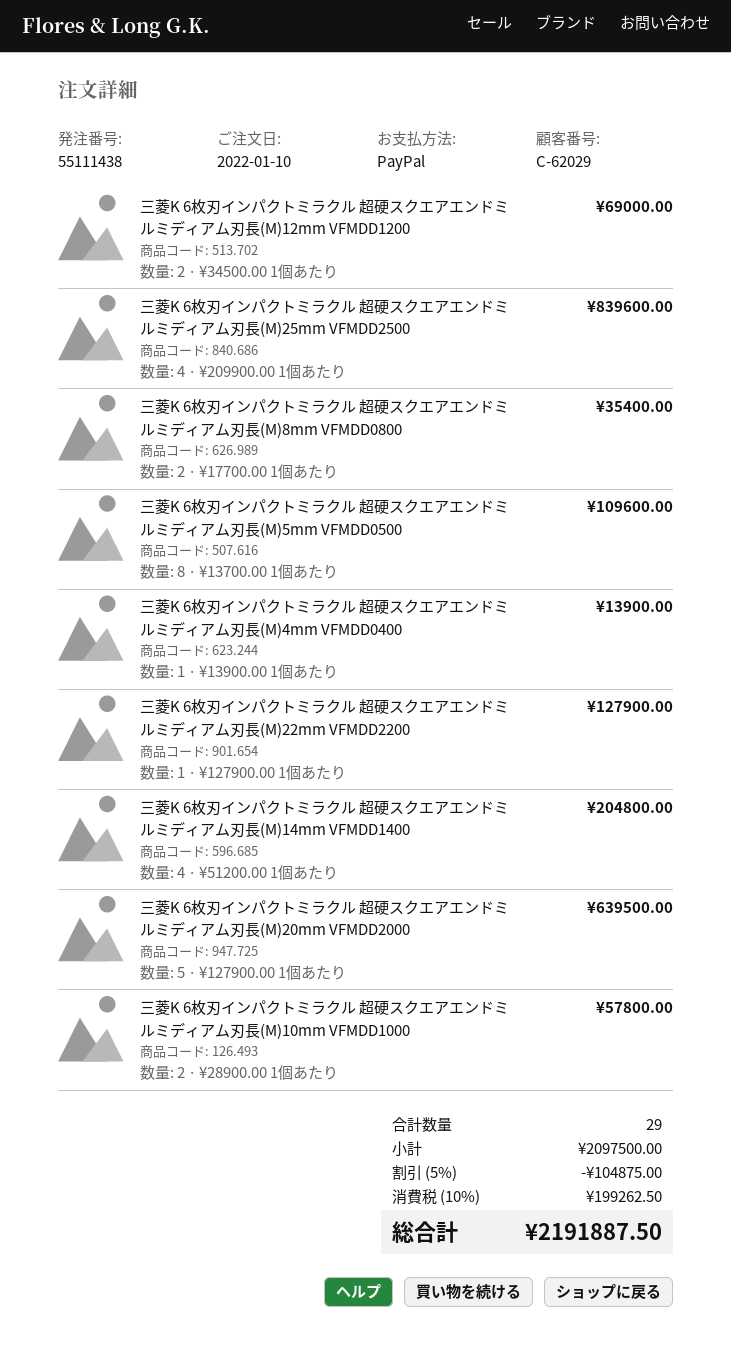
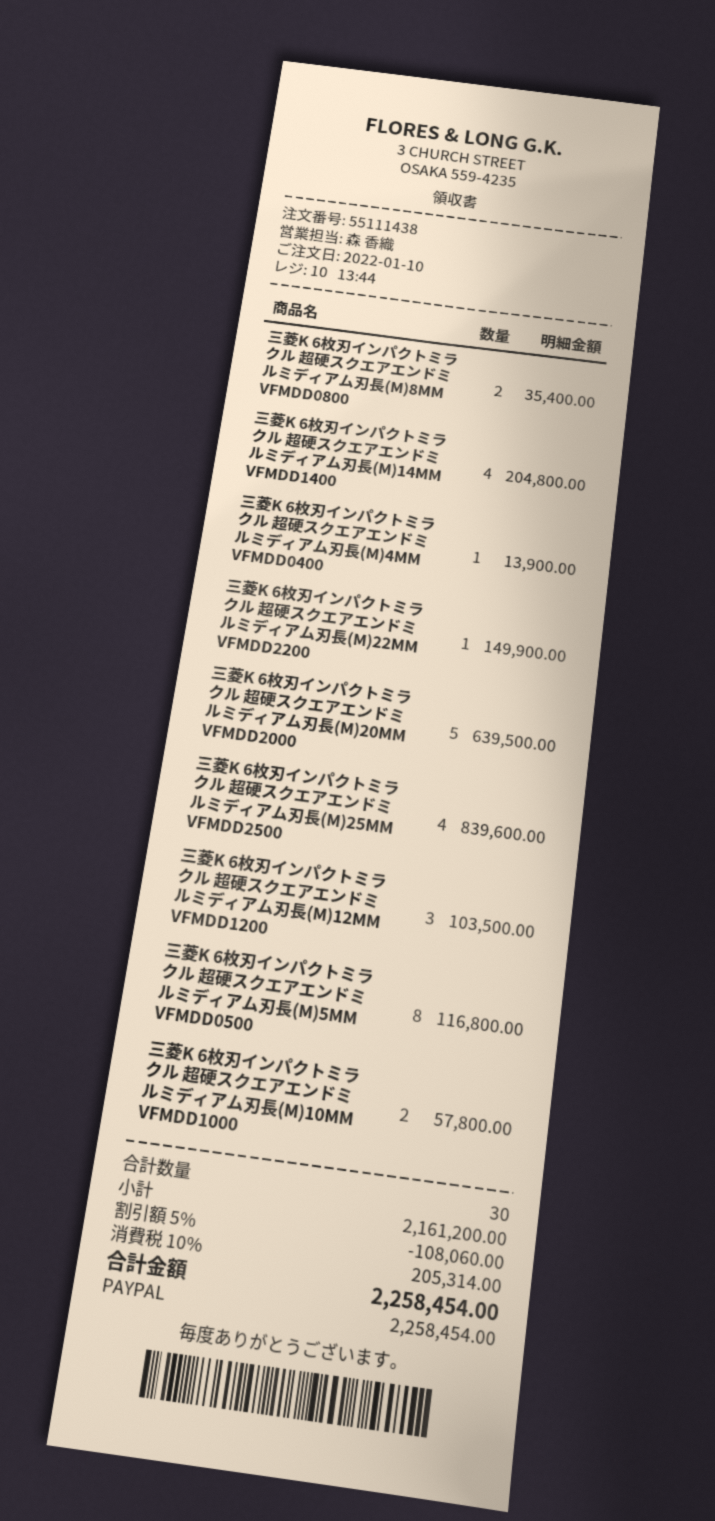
三菱K 6枚刃インパクトミラクル 超硬スクエアエンドミルミディアム刃長(M)12mm VFMDD1200: 2 for 69000.00 -> 3 for 103500.00
三菱K 6枚刃インパクトミラクル 超硬スクエアエンドミルミディアム刃長(M)5mm VFMDD0500: 8 for 109600.00 -> 8 for 116800.00
三菱K 6枚刃インパクトミラクル 超硬スクエアエンドミルミディアム刃長(M)22mm VFMDD2200: 1 for 127900.00 -> 1 for 149900.00
total quantity: 29 -> 30
subtotal: 2097500.00 -> 2161200.00
discount: 5% = 104875.00 -> 5% = 108060.00
tax: 10% = 199262.50 -> 10% = 205314.00
total: 2191887.50 -> 2258454.00

